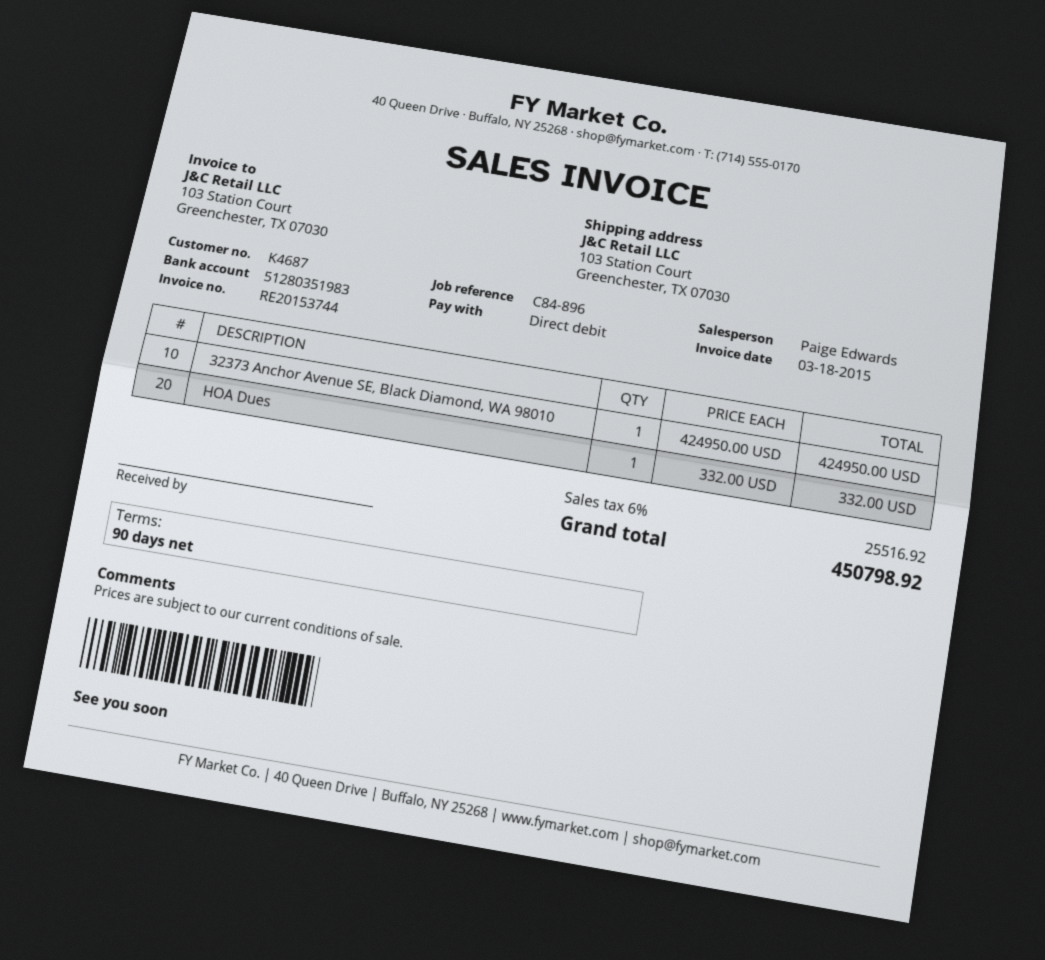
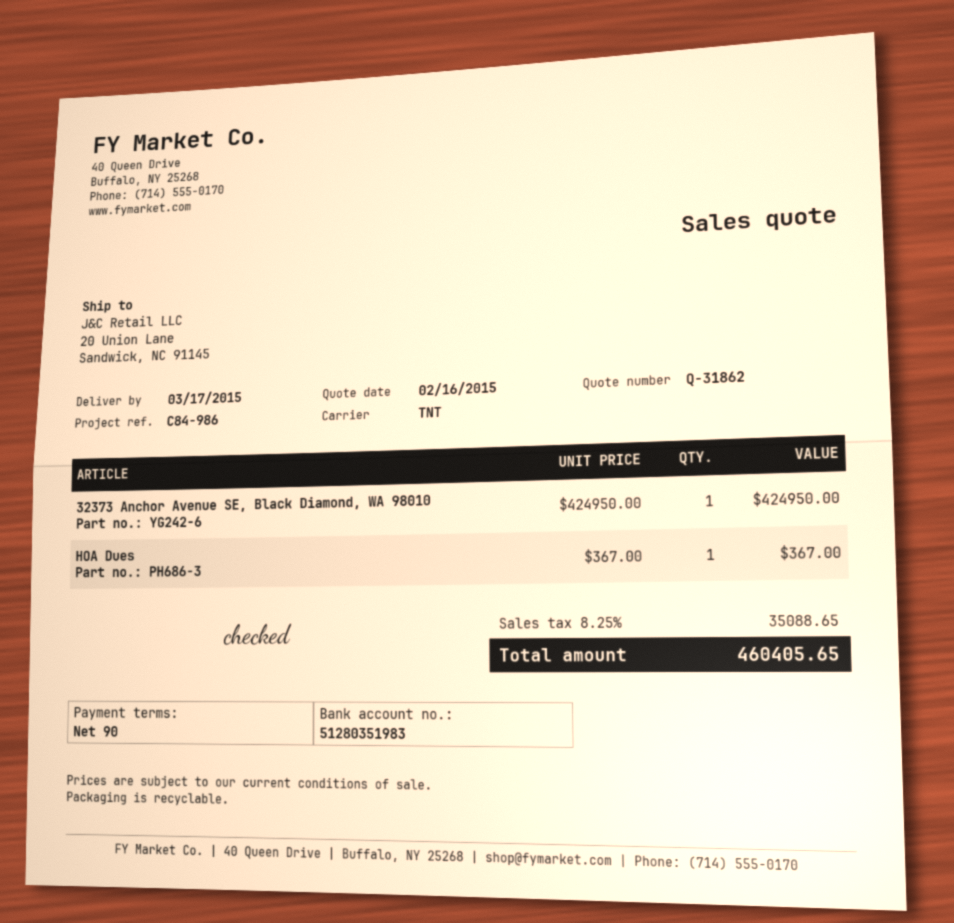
reference: C84-896 -> C84-986
ship to: 103 Station Court, Greenchester, TX 07030 -> 20 Union Lane, Sandwick, NC 91145
HOA Dues: 1 x 332.00 = 332.00 -> 1 x 367.00 = 367.00
tax: 6% = 25516.92 -> 8.25% = 35088.65
total: 450798.92 -> 460405.65

